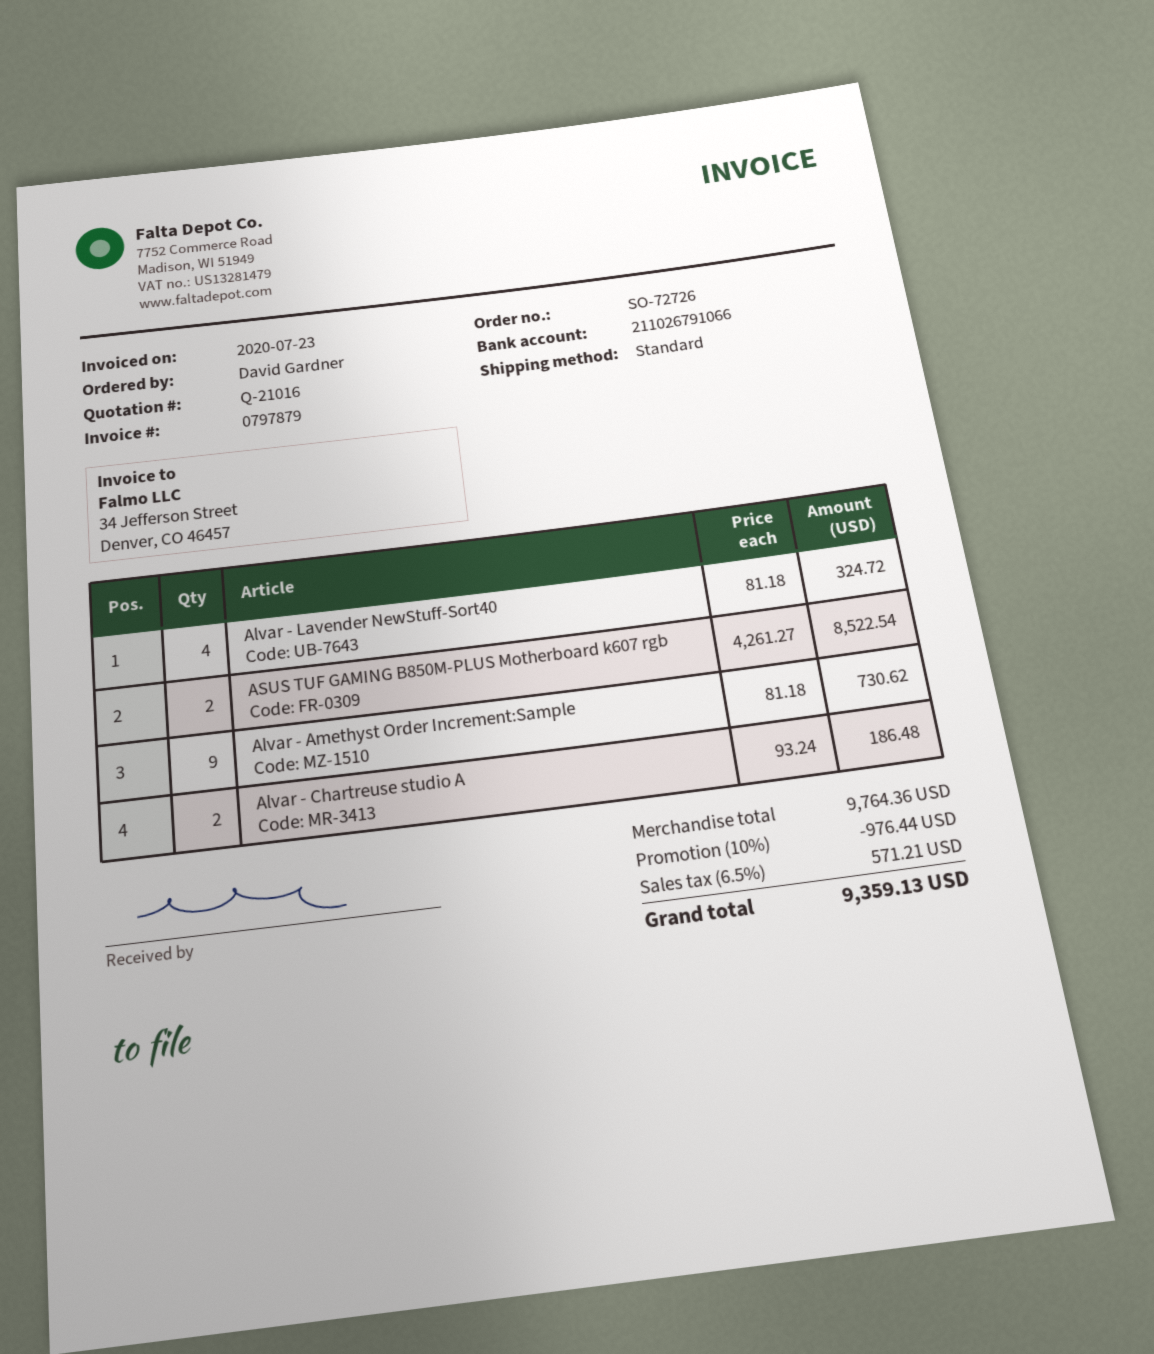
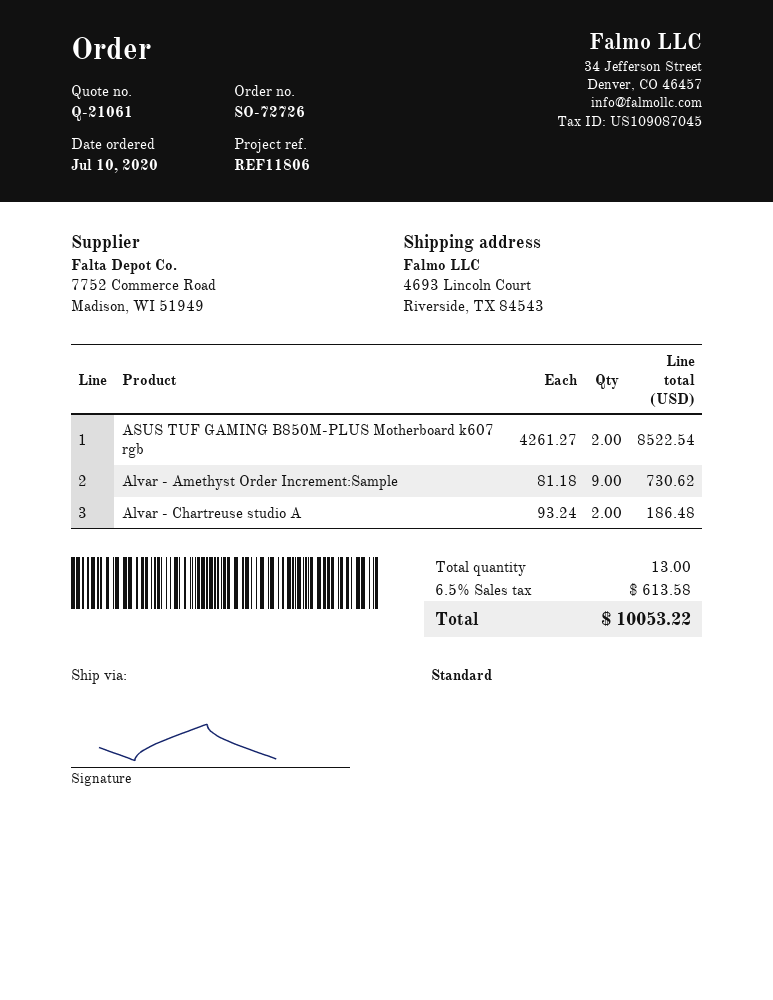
quote number: Q-21016 -> Q-21061
Alvar - Lavender NewStuff-Sort40: 4 x 81.18 = 324.72 -> none
discount: 10% = 976.44 -> none
tax: 6.5% = 571.21 -> 6.5% = 613.58
total: 9359.13 -> 10053.22

